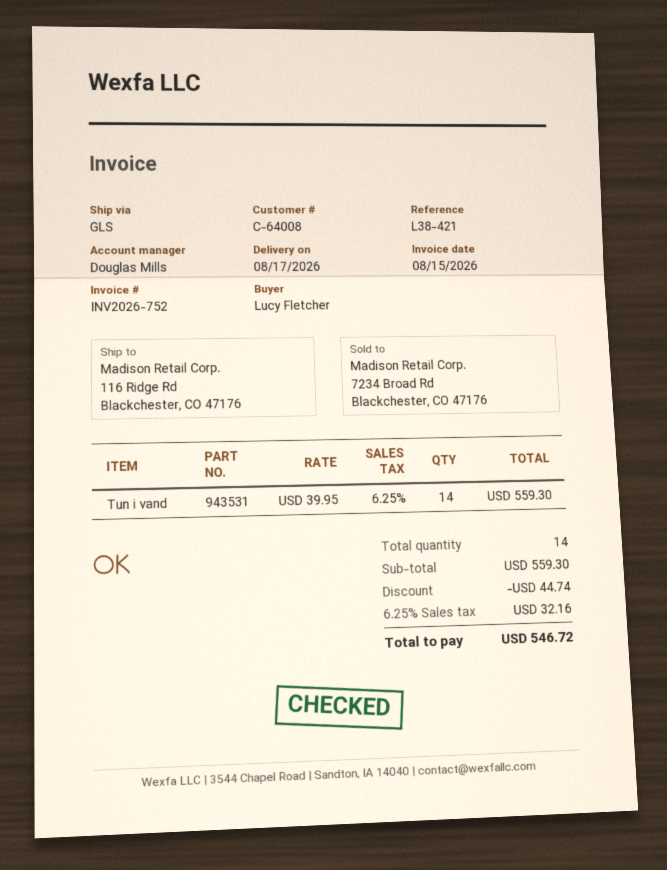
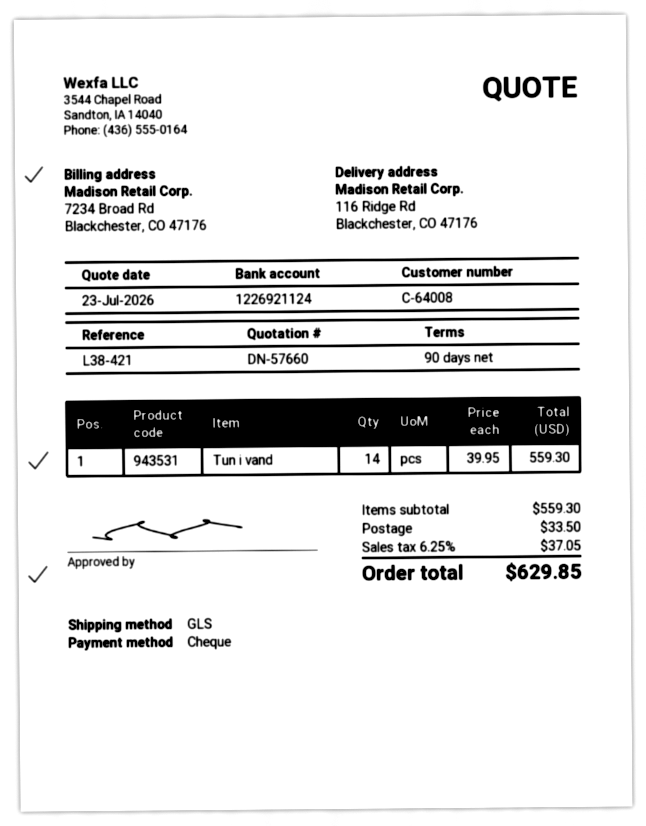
discount: 44.74 -> none
shipping: none -> 33.50
tax: 6.25% = 32.16 -> 6.25% = 37.05
total: 546.72 -> 629.85

